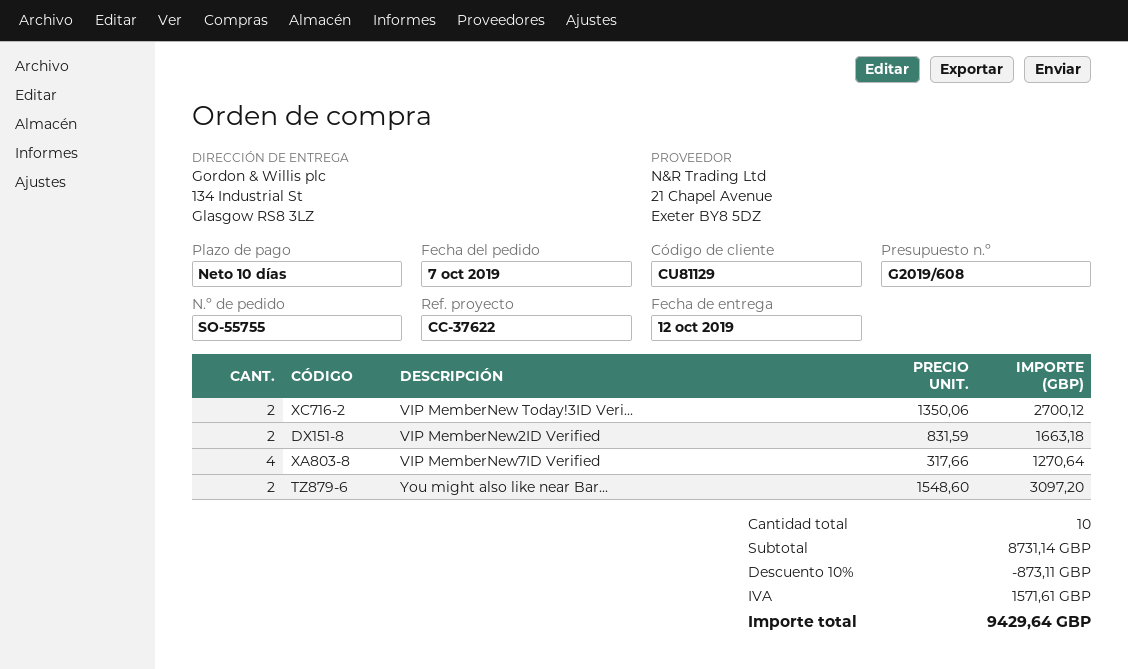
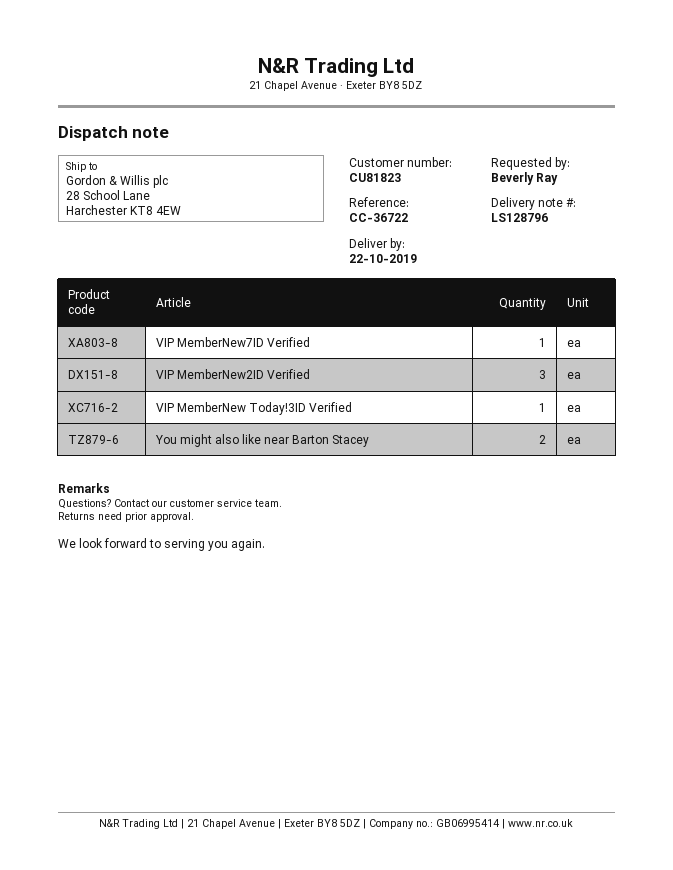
delivery date: 2019-10-12 -> 2019-10-22
customer number: CU81129 -> CU81823
reference: CC-37622 -> CC-36722
ship to: 134 Industrial St, Glasgow RS8 3LZ -> 28 School Lane, Harchester KT8 4EW
VIP MemberNew Today!3ID Veri...: 2 -> 1
VIP MemberNew2ID Verified: 2 -> 3
VIP MemberNew7ID Verified: 4 -> 1

